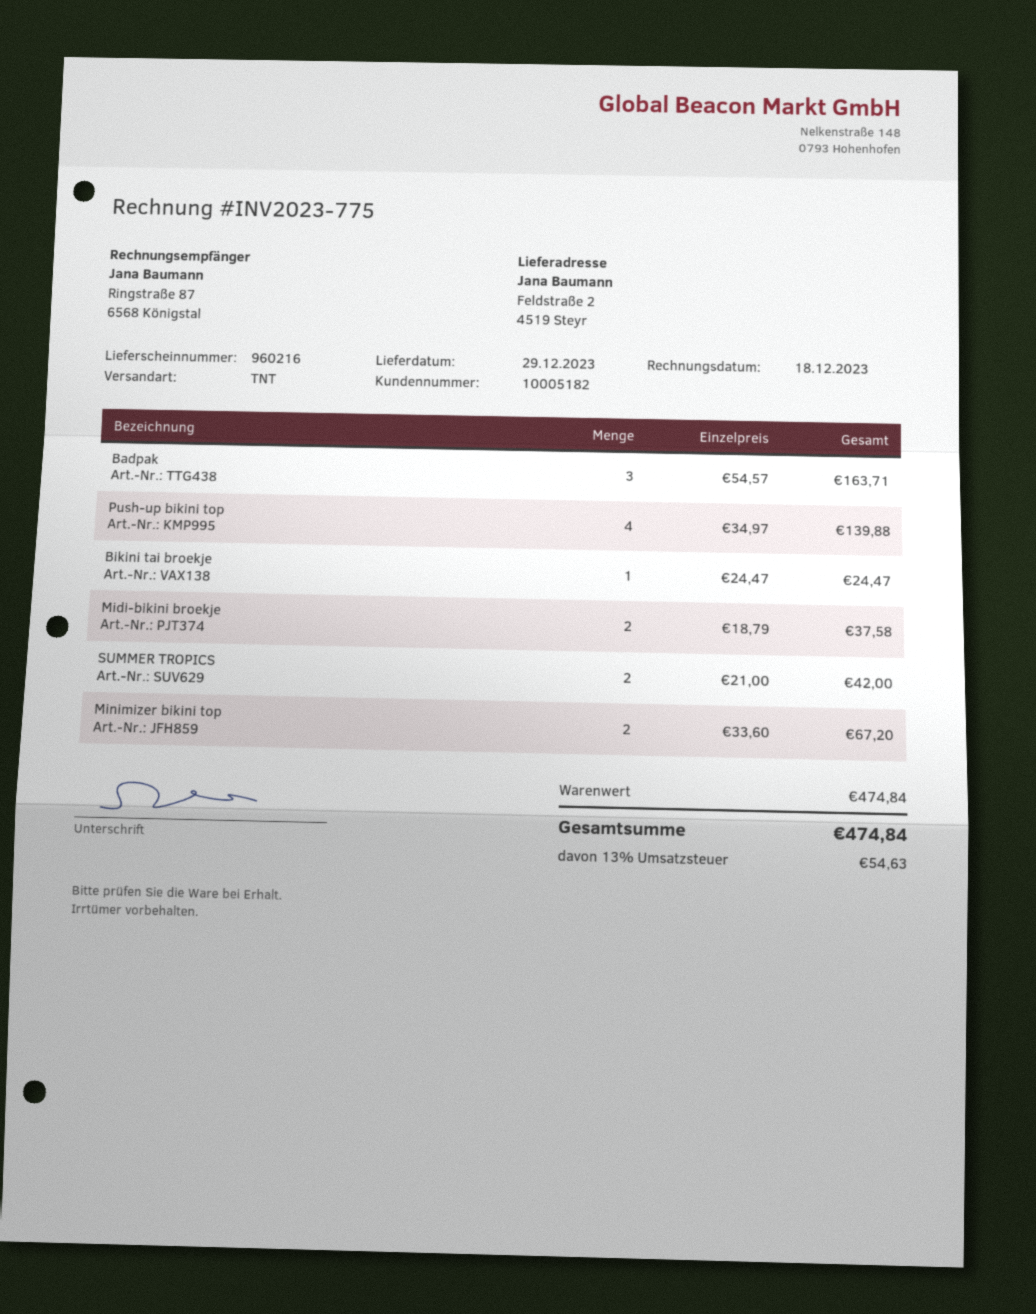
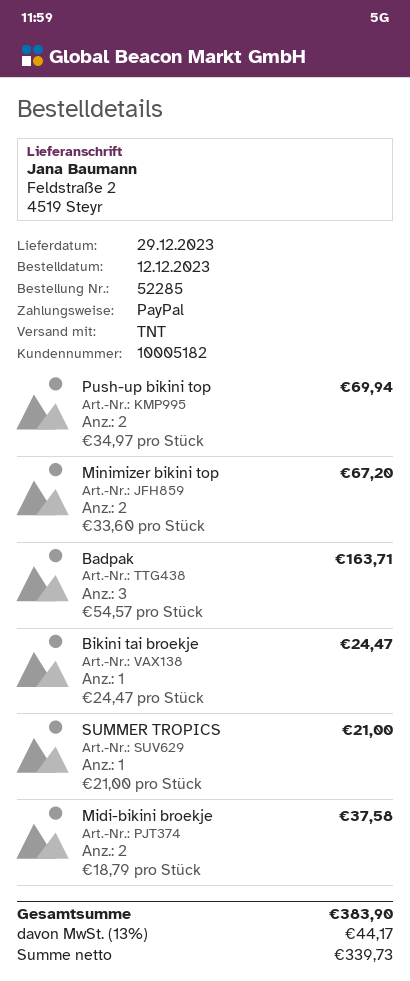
Push-up bikini top: 4 x 34.97 = 139.88 -> 2 x 34.97 = 69.94
SUMMER TROPICS: 2 x 21.00 = 42.00 -> 1 x 21.00 = 21.00
tax: 13% = 54.63 -> 13% = 44.17
total: 474.84 -> 383.90

